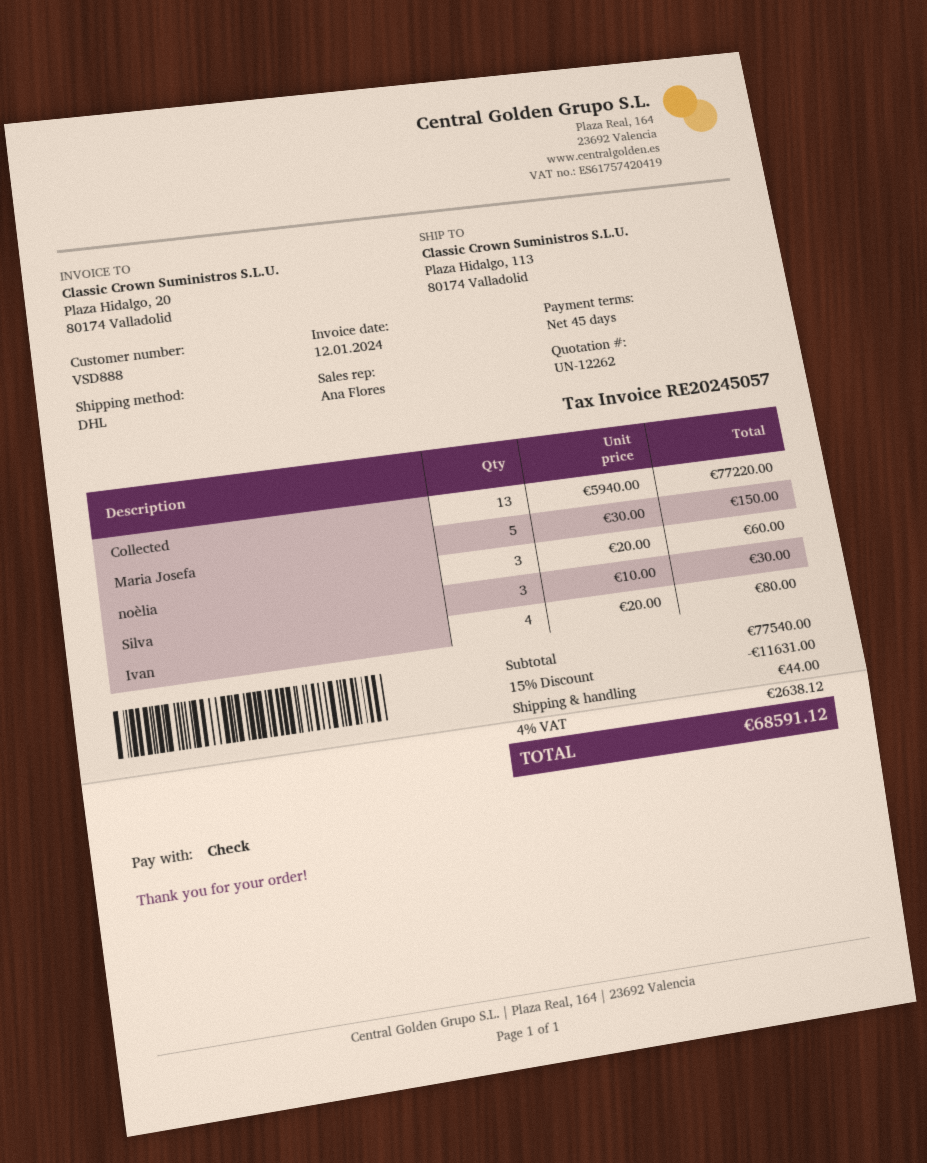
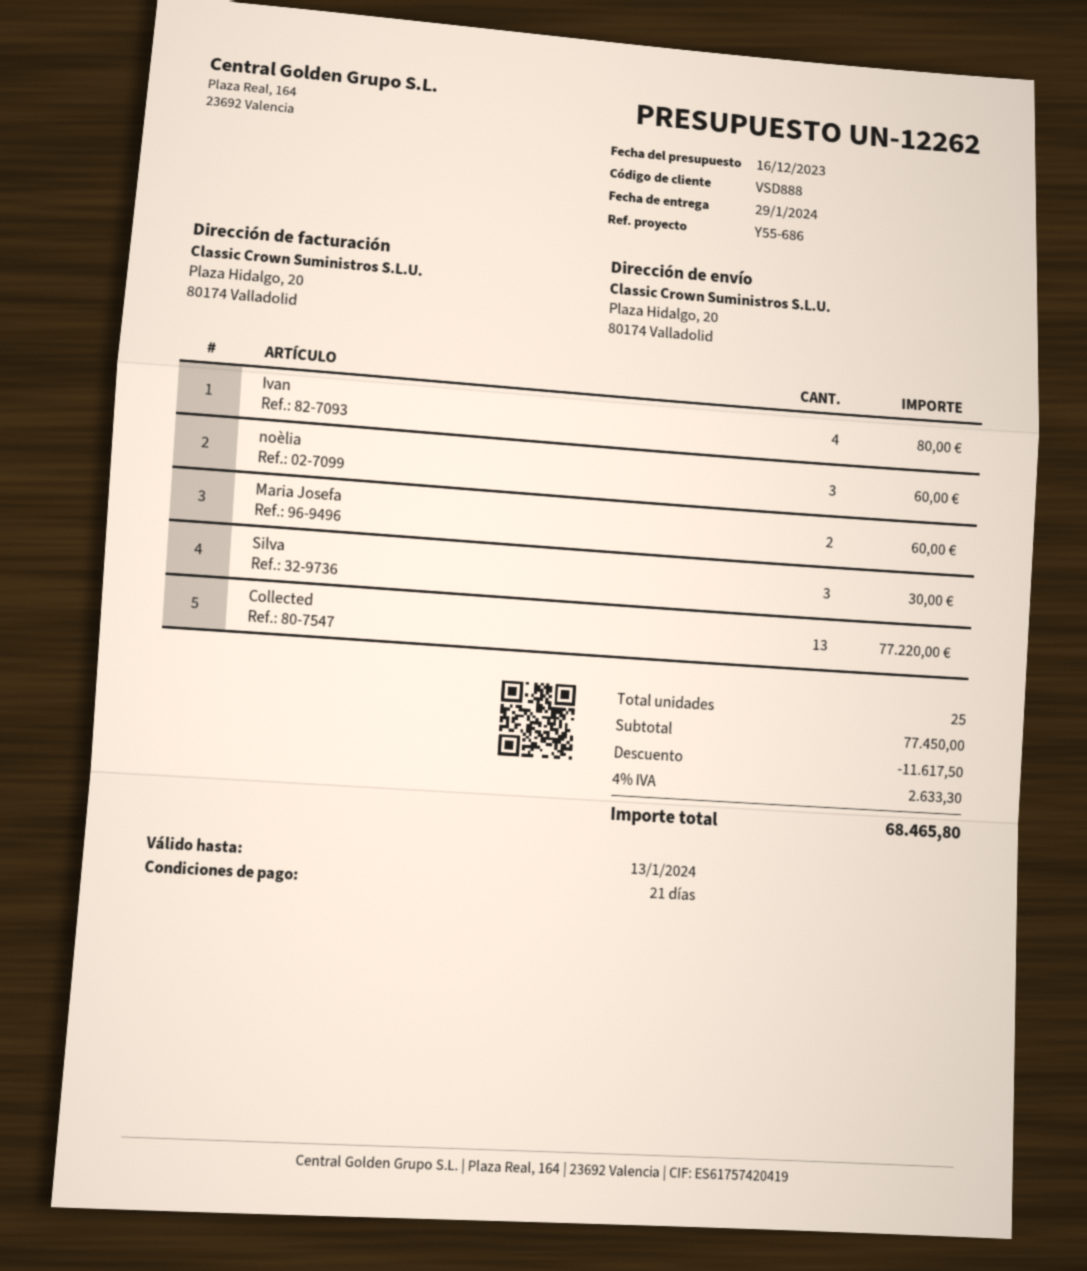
payment terms: 45 days -> 21 days
ship to: Plaza Hidalgo, 113, 80174 Valladolid -> Plaza Hidalgo, 20, 80174 Valladolid
Maria Josefa: 5 for 150.00 -> 2 for 60.00
subtotal: 77540.00 -> 77450.00
discount: 11631.00 -> 11617.50
shipping: 44.00 -> none
tax: 4% = 2638.12 -> 4% = 2633.30
total: 68591.12 -> 68465.80

